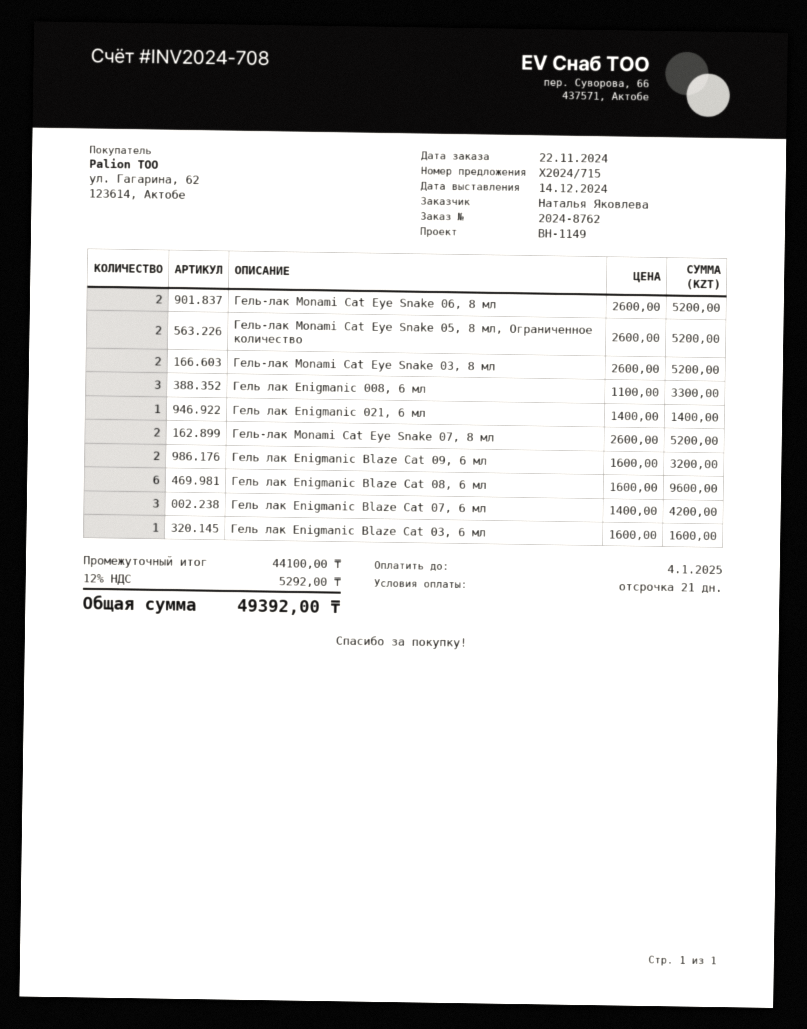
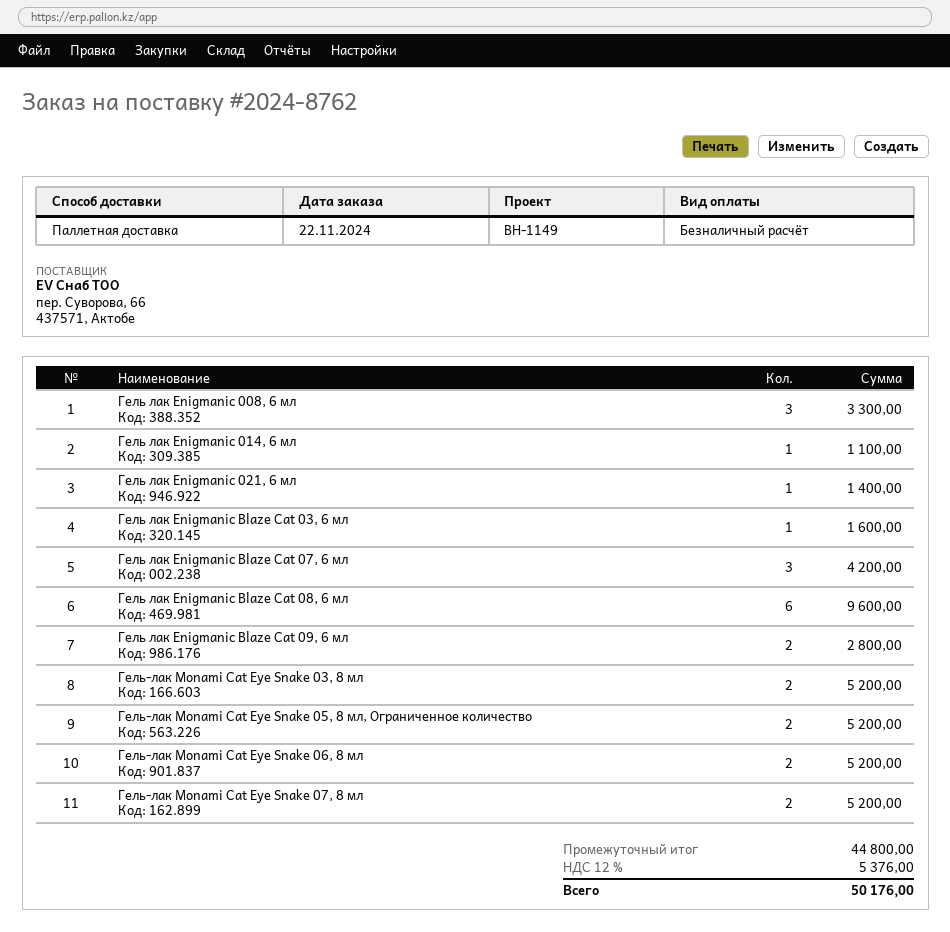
Гель лак Enigmanic Blaze Cat 09, 6 мл: 2 for 3200.00 -> 2 for 2800.00
Гель лак Enigmanic 014, 6 мл: none -> 1 for 1100.00
subtotal: 44100.00 -> 44800.00
tax: 12% = 5292.00 -> 12% = 5376.00
total: 49392.00 -> 50176.00

